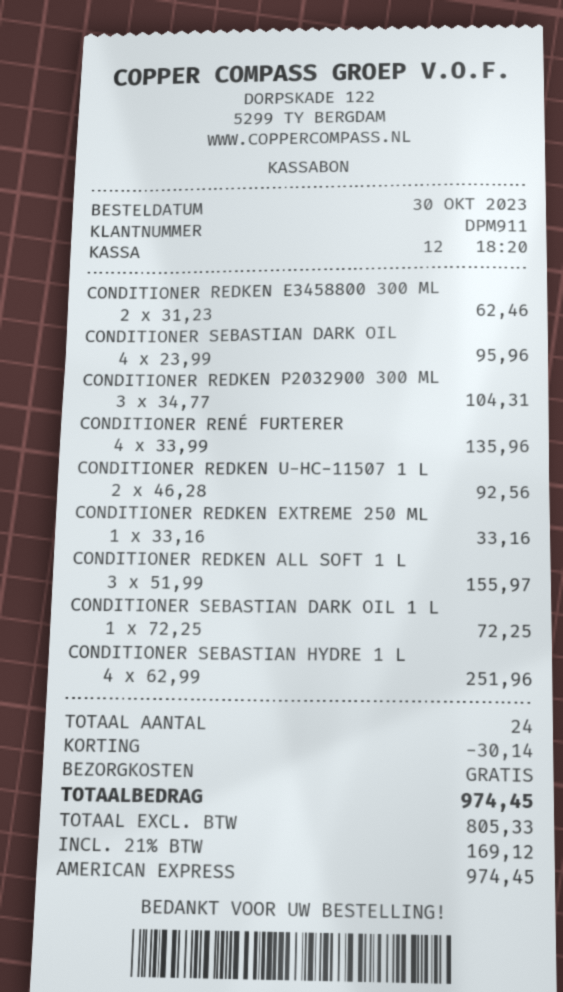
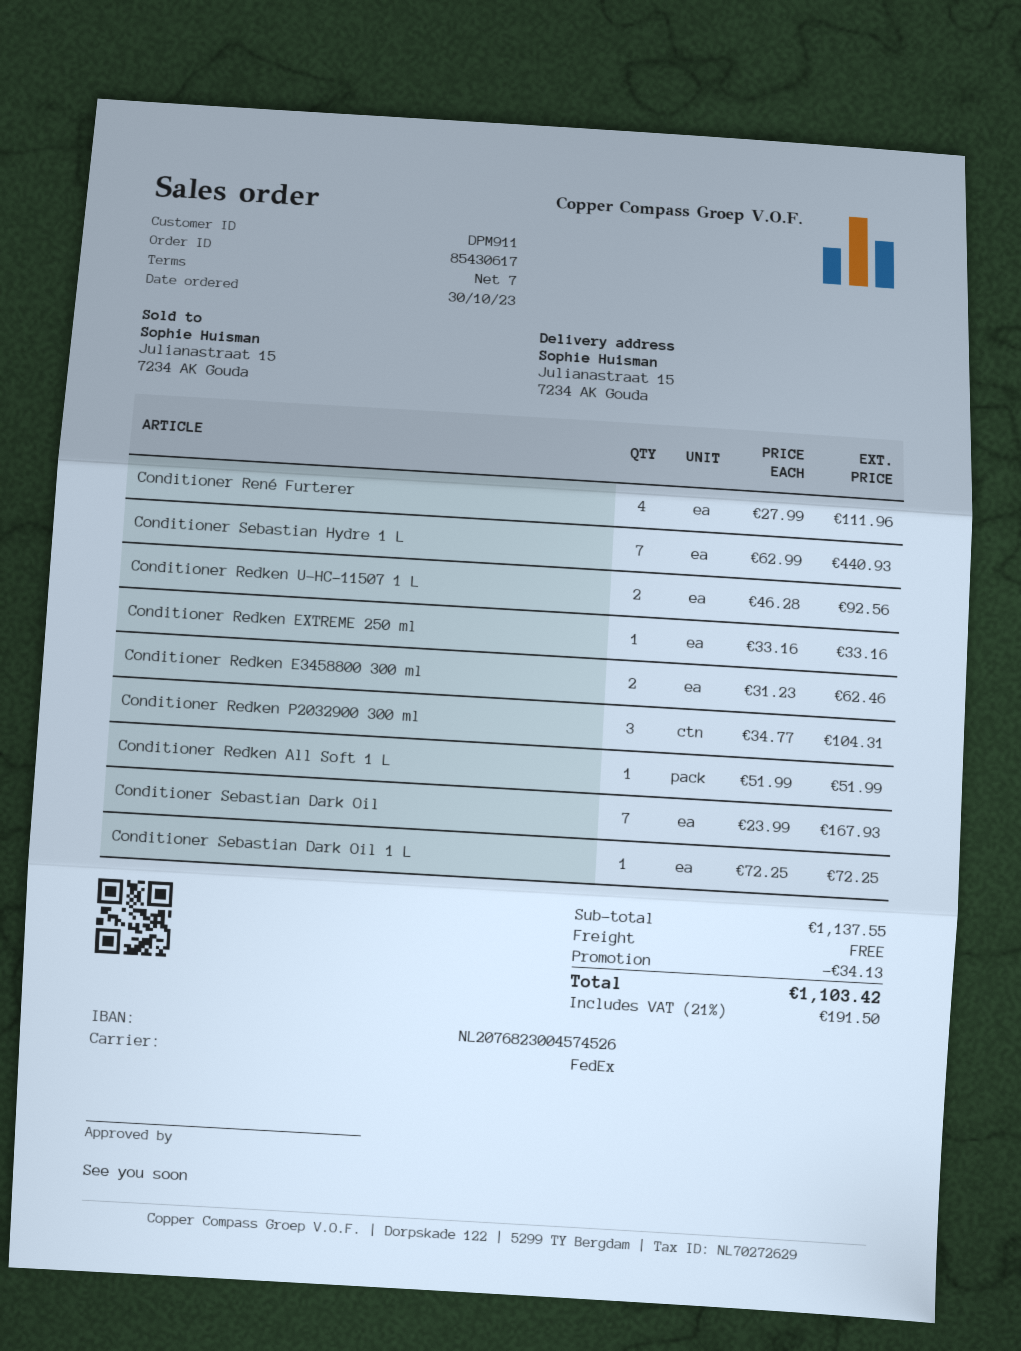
CONDITIONER SEBASTIAN DARK OIL: 4 x 23.99 = 95.96 -> 7 x 23.99 = 167.93
CONDITIONER RENÉ FURTERER: 4 x 33.99 = 135.96 -> 4 x 27.99 = 111.96
CONDITIONER REDKEN ALL SOFT 1 L: 3 x 51.99 = 155.97 -> 1 x 51.99 = 51.99
CONDITIONER SEBASTIAN HYDRE 1 L: 4 x 62.99 = 251.96 -> 7 x 62.99 = 440.93
discount: 30.14 -> 34.13
tax: 21% = 169.12 -> 21% = 191.50
total: 974.45 -> 1103.42

